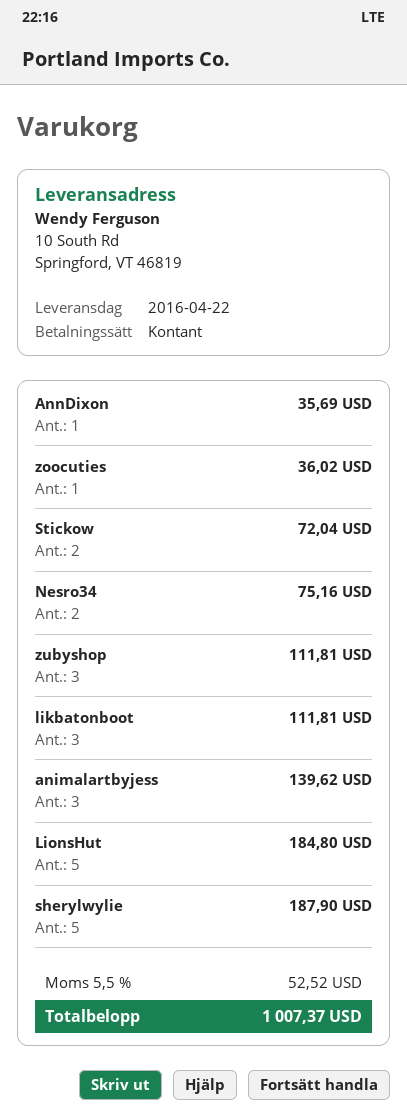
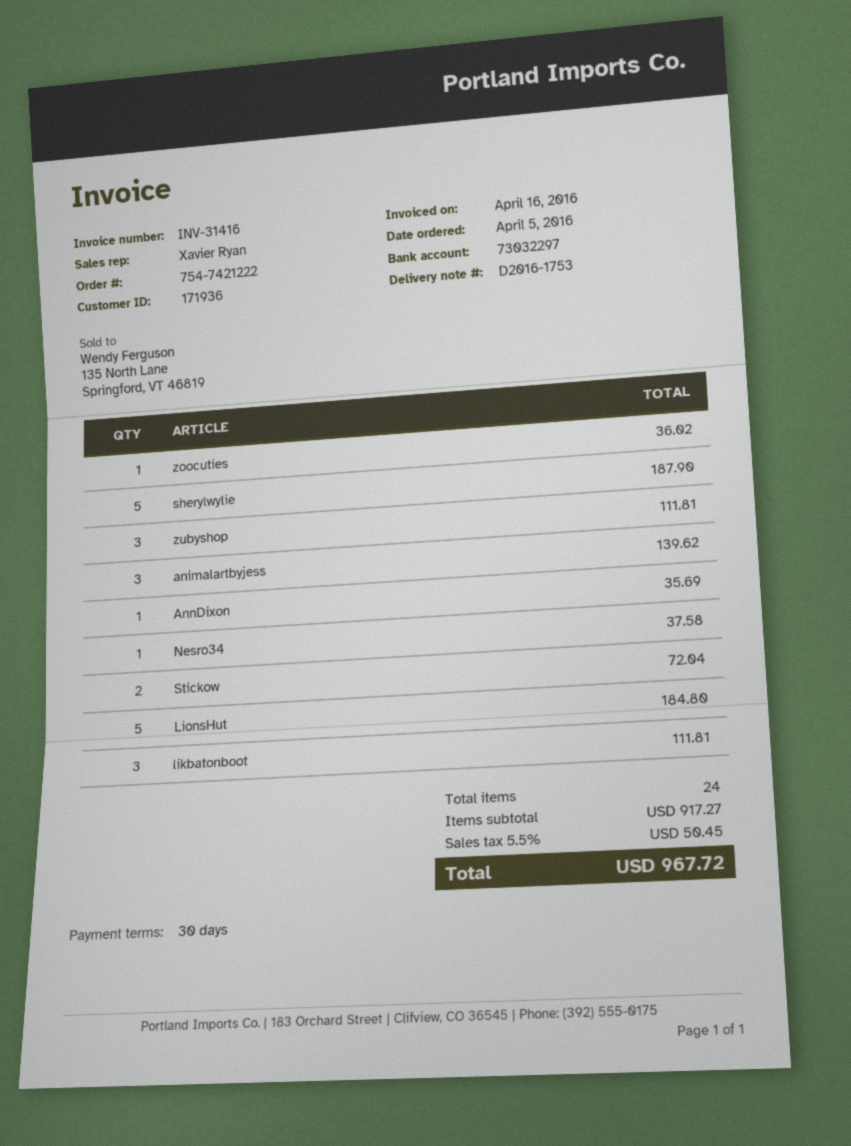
Nesro34: 2 for 75.16 -> 1 for 37.58
tax: 5.5% = 52.52 -> 5.5% = 50.45
total: 1007.37 -> 967.72

